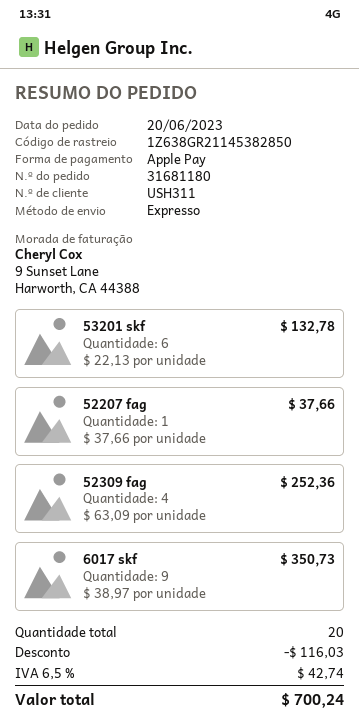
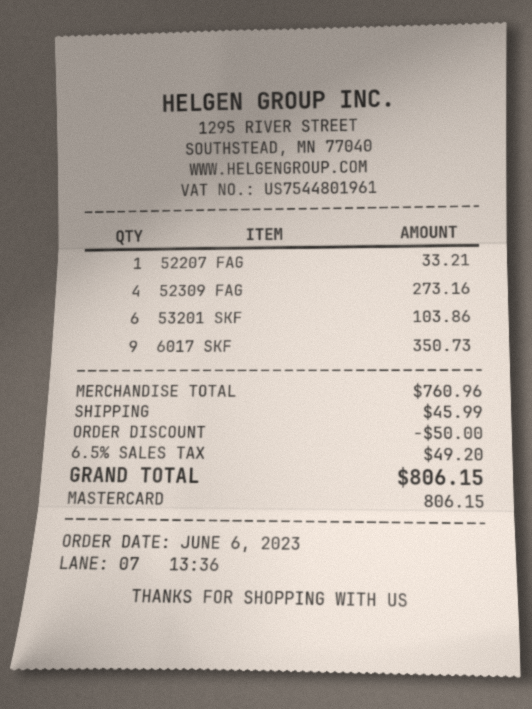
order date: 2023-06-20 -> 2023-06-06
payment method: Apple Pay -> Mastercard
53201 skf: 6 for 132.78 -> 6 for 103.86
52207 fag: 1 for 37.66 -> 1 for 33.21
52309 fag: 4 for 252.36 -> 4 for 273.16
discount: 116.03 -> 50.00
shipping: none -> 45.99
tax: 6.5% = 42.74 -> 6.5% = 49.20
total: 700.24 -> 806.15

